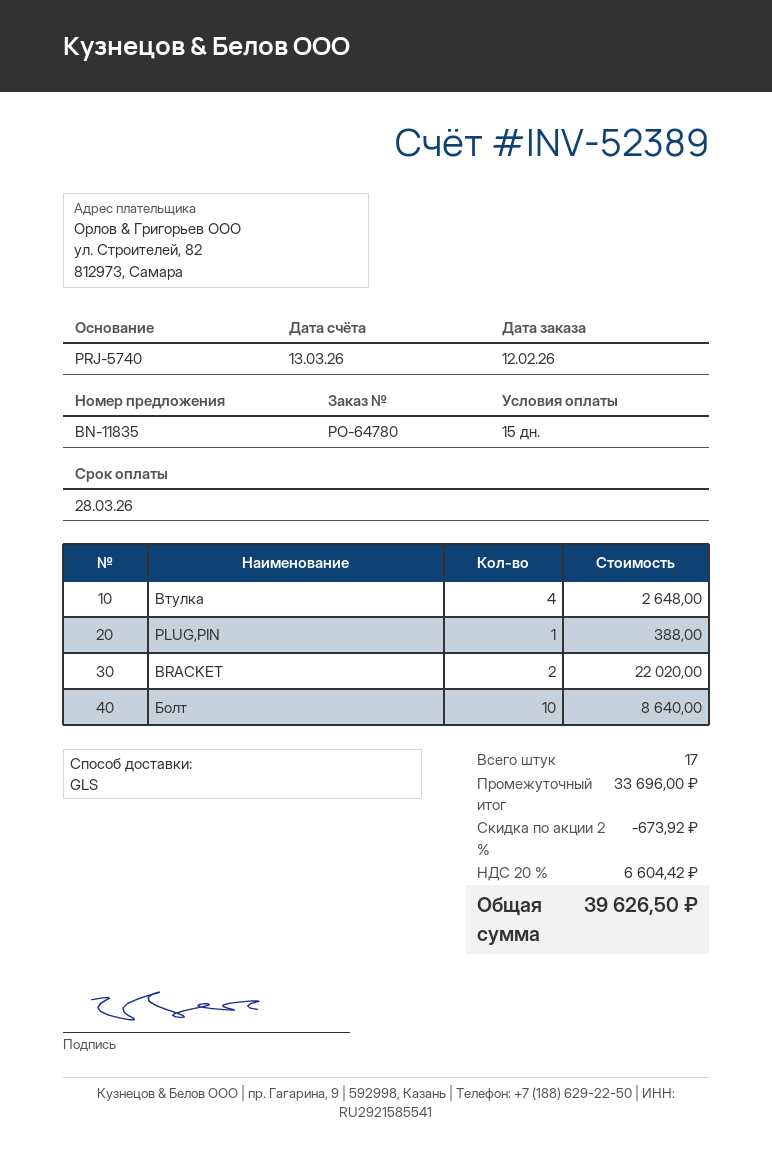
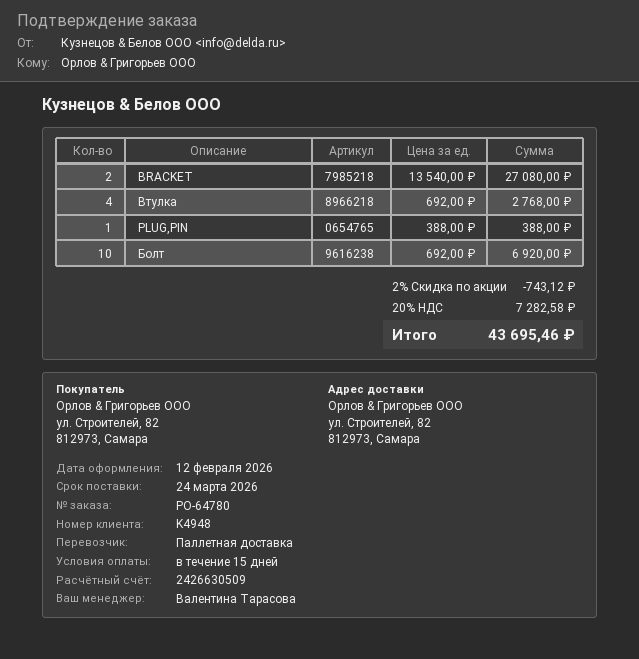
shipping method: GLS -> pallet freight
Втулка: 4 for 2648.00 -> 4 for 2768.00
BRACKET: 2 for 22020.00 -> 2 for 27080.00
Болт: 10 for 8640.00 -> 10 for 6920.00
discount: 2% = 673.92 -> 2% = 743.12
tax: 20% = 6604.42 -> 20% = 7282.58
total: 39626.50 -> 43695.46

